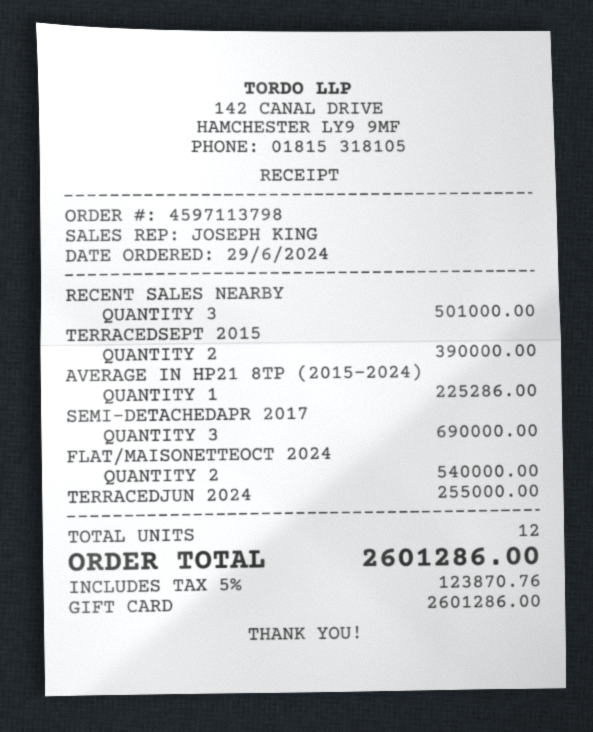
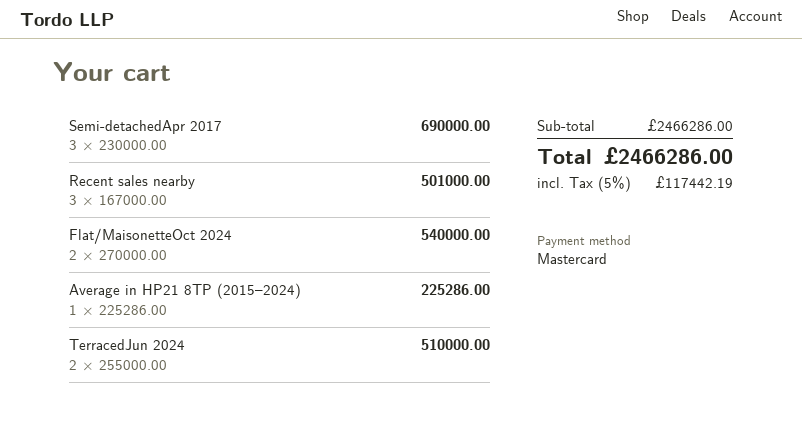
payment method: gift card -> Mastercard
TERRACEDSEPT 2015: 2 for 390000.00 -> none
TERRACEDJUN 2024: 1 for 255000.00 -> 2 for 510000.00
tax: 5% = 123870.76 -> 5% = 117442.19
total: 2601286.00 -> 2466286.00

